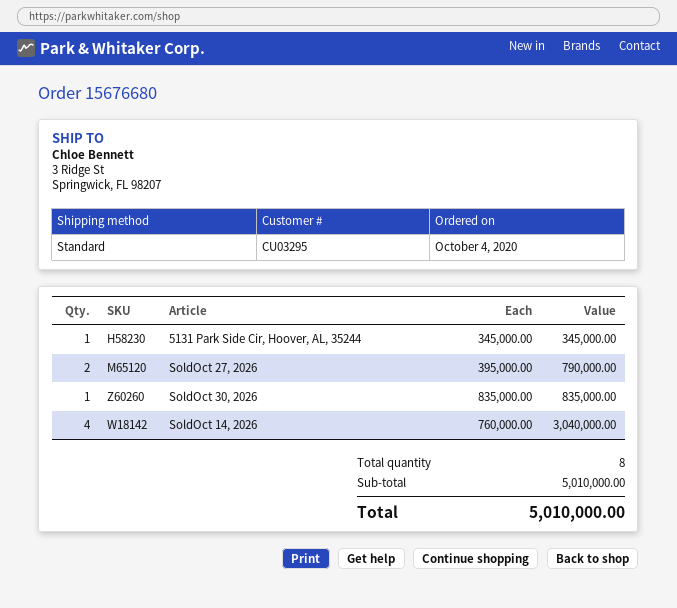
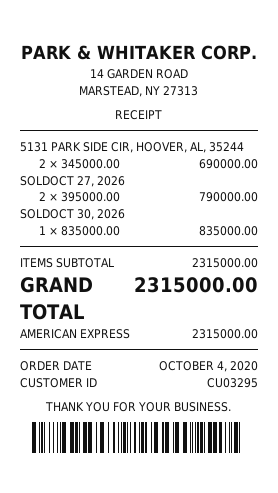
5131 Park Side Cir, Hoover, AL, 35244: 1 x 345000.00 = 345000.00 -> 2 x 345000.00 = 690000.00
SoldOct 14, 2026: 4 x 760000.00 = 3040000.00 -> none
subtotal: 5010000.00 -> 2315000.00
total: 5010000.00 -> 2315000.00

